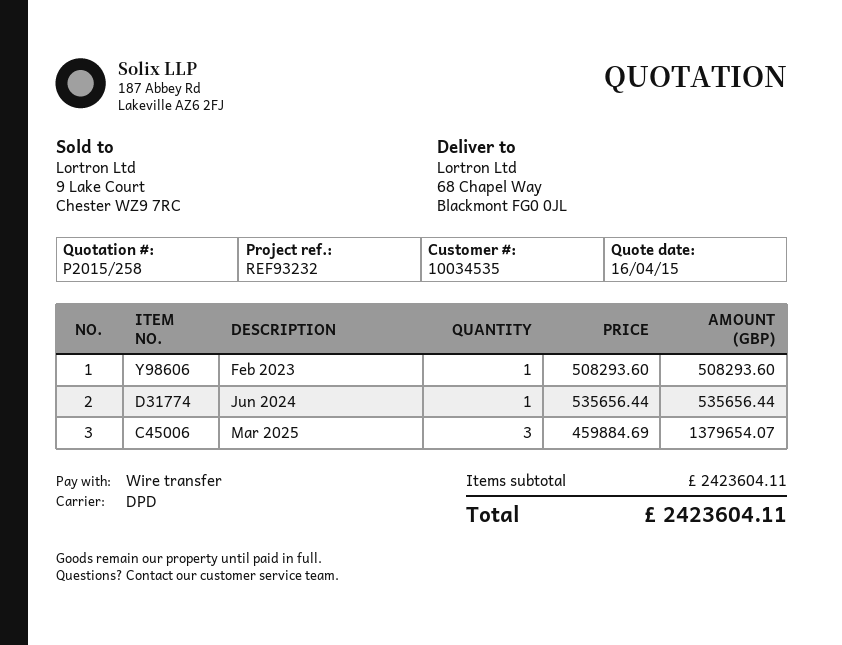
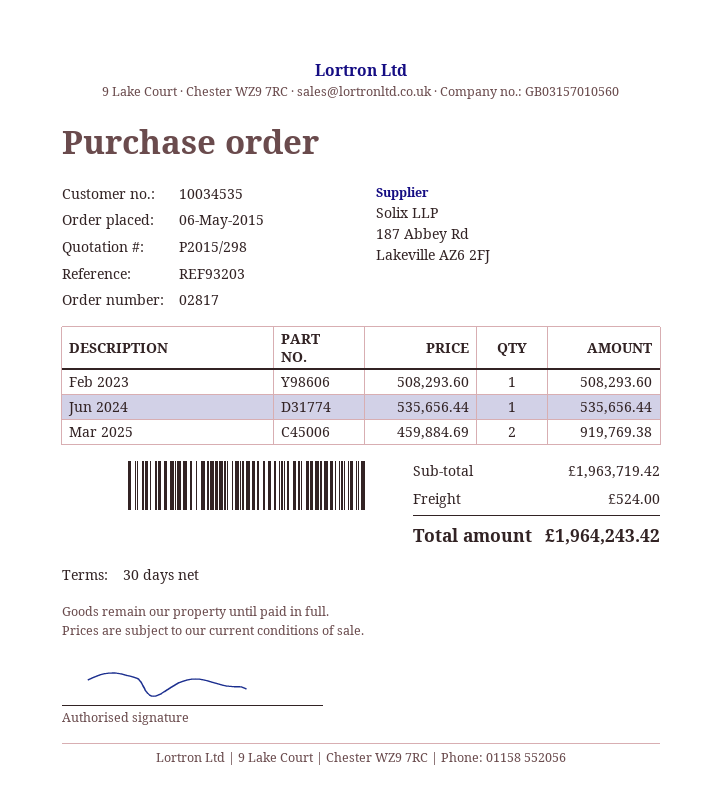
quote number: P2015/258 -> P2015/298
reference: REF93232 -> REF93203
Mar 2025: 3 x 459884.69 = 1379654.07 -> 2 x 459884.69 = 919769.38
subtotal: 2423604.11 -> 1963719.42
shipping: none -> 524.00
total: 2423604.11 -> 1964243.42

